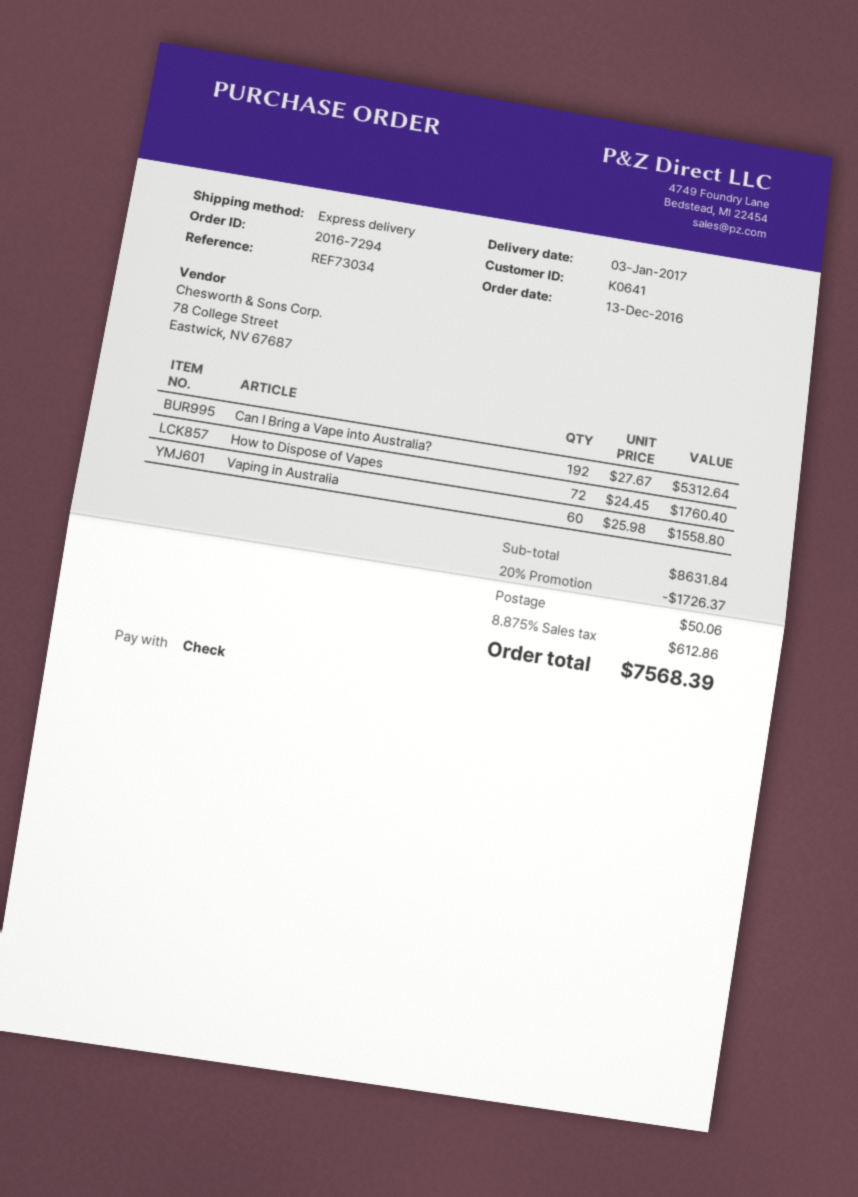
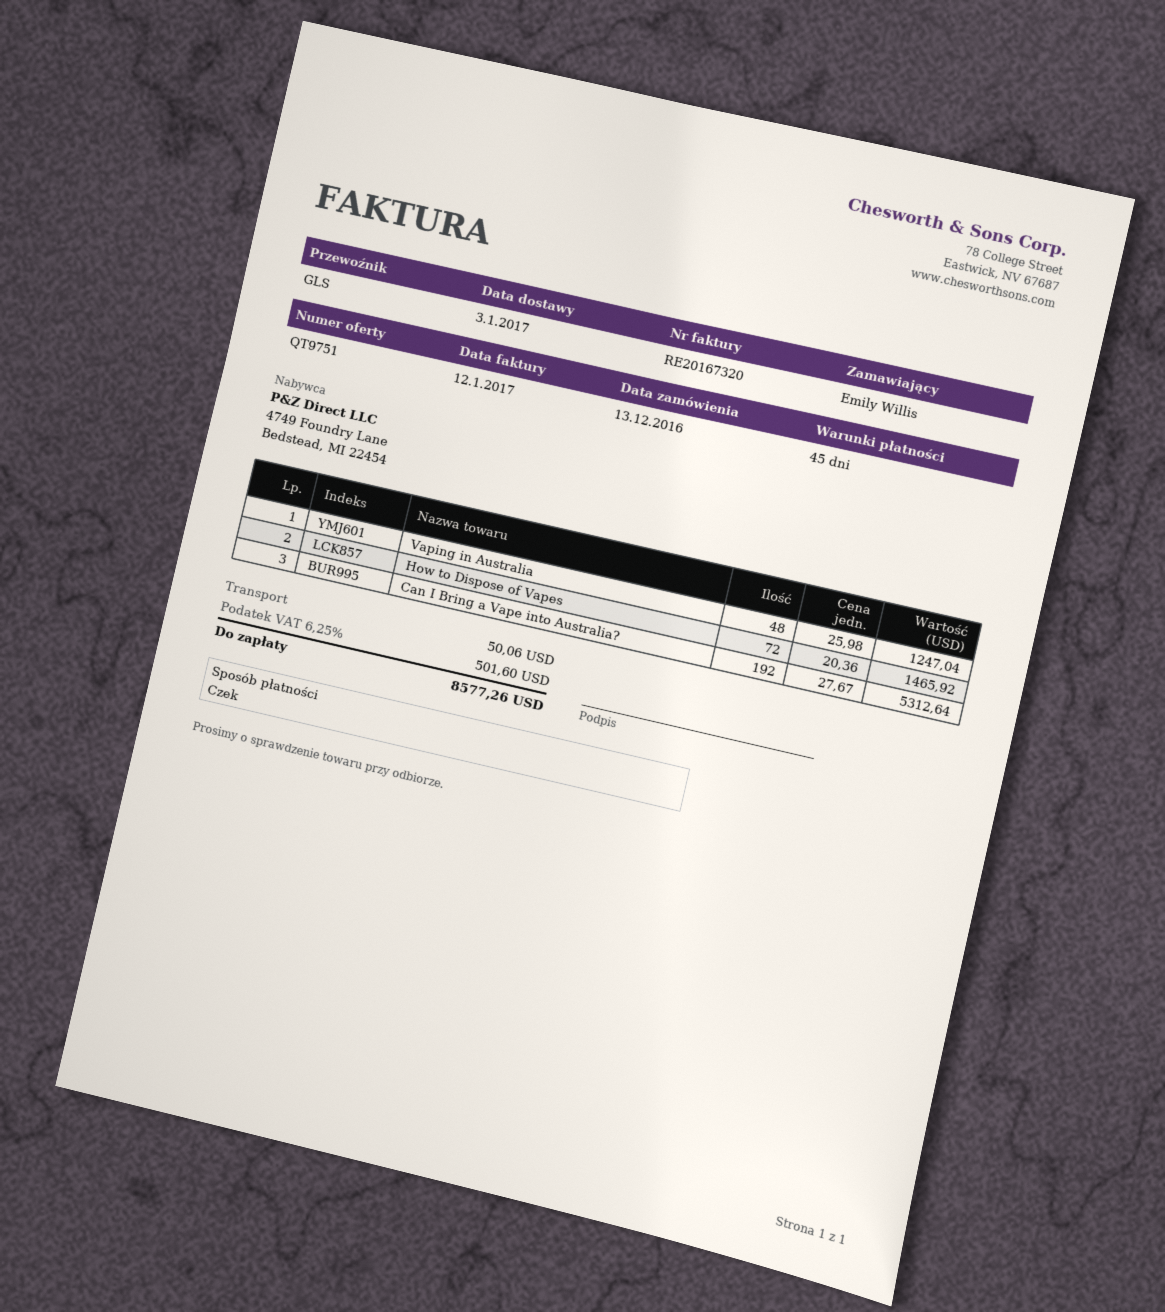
shipping method: express -> GLS
How to Dispose of Vapes: 72 x 24.45 = 1760.40 -> 72 x 20.36 = 1465.92
Vaping in Australia: 60 x 25.98 = 1558.80 -> 48 x 25.98 = 1247.04
discount: 20% = 1726.37 -> none
tax: 8.875% = 612.86 -> 6.25% = 501.60
total: 7568.39 -> 8577.26

